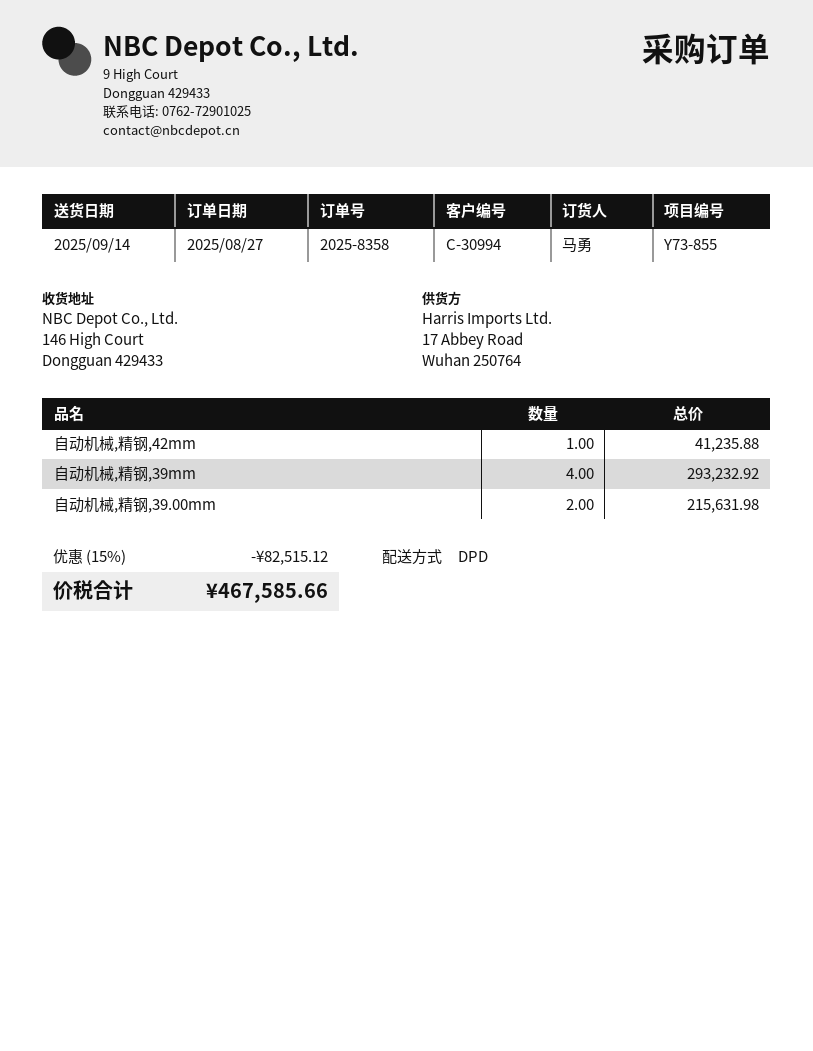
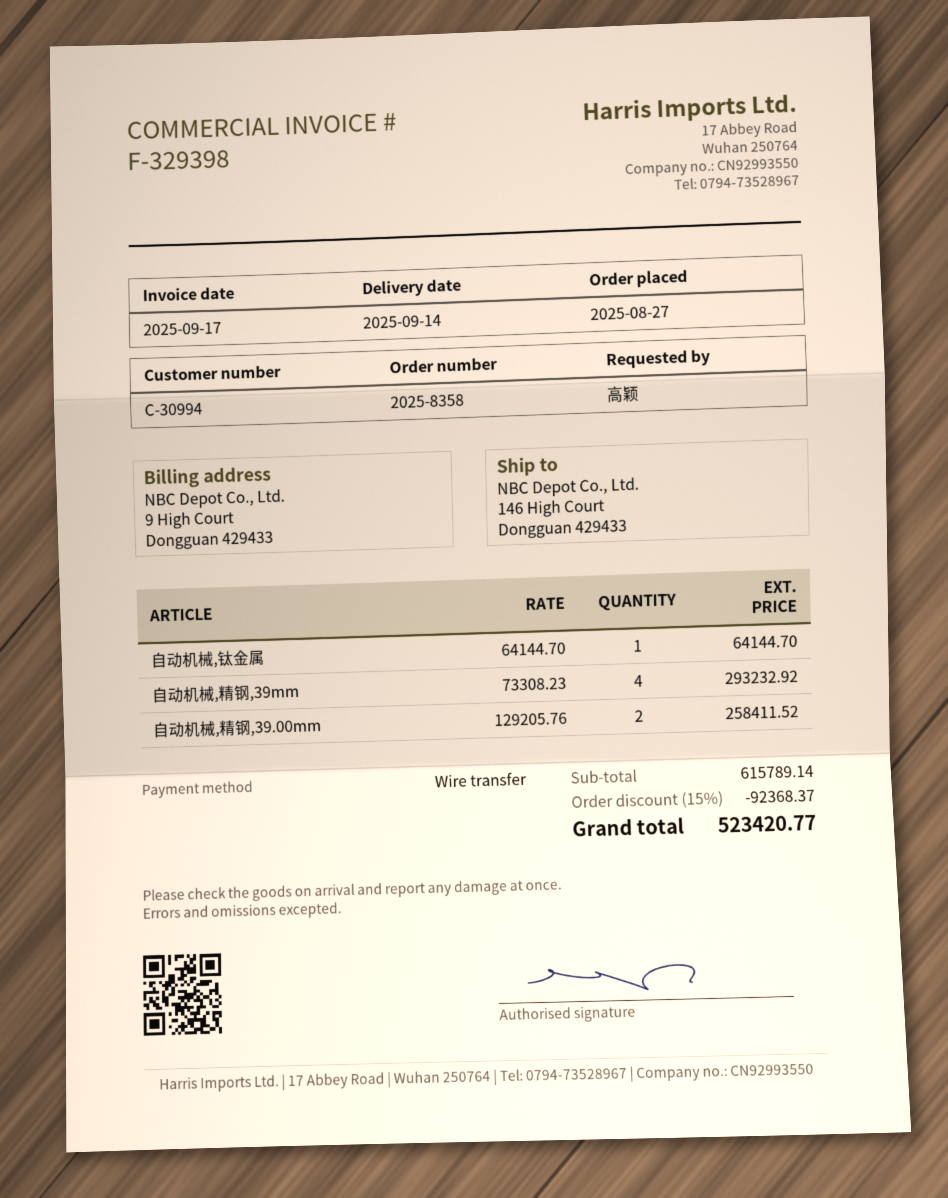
ordered by: 马勇 -> 高颖
自动机械,精钢,42mm: 1 for 41235.88 -> none
自动机械,精钢,39.00mm: 2 for 215631.98 -> 2 for 258411.52
自动机械,钛金属: none -> 1 for 64144.70
discount: 15% = 82515.12 -> 15% = 92368.37
total: 467585.66 -> 523420.77

